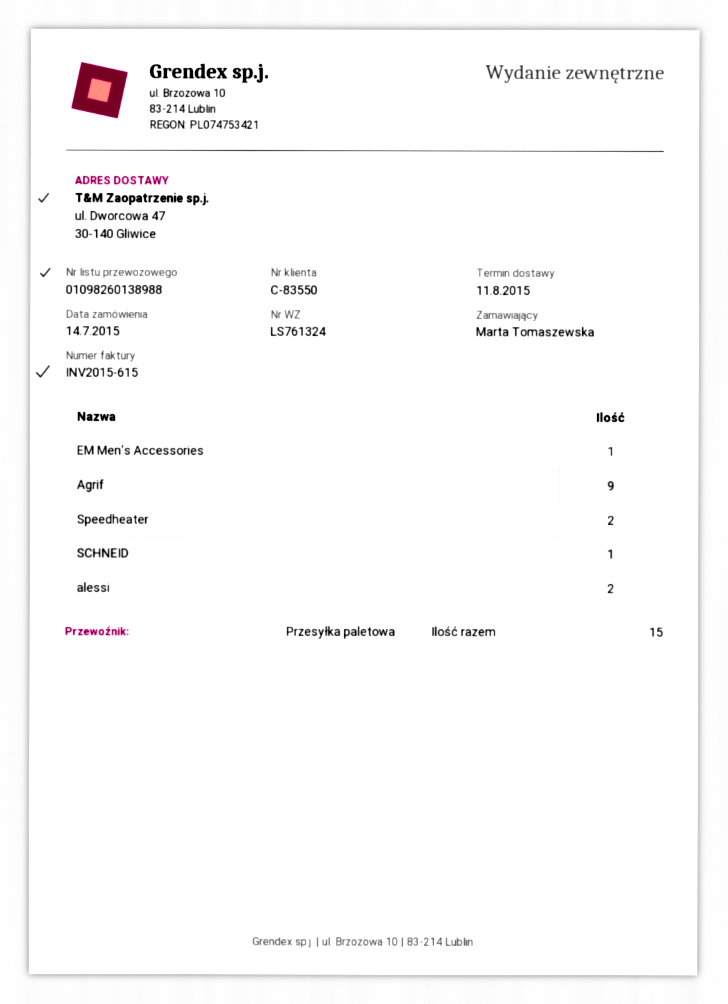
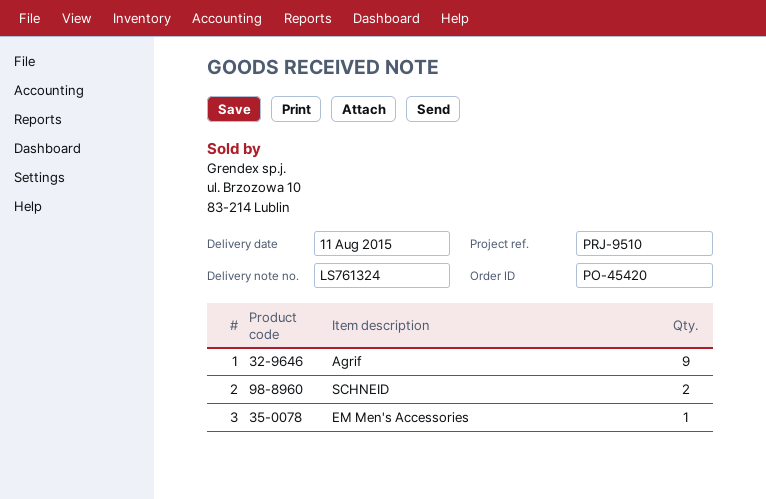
Speedheater: 2 -> none
SCHNEID: 1 -> 2
alessi: 2 -> none

